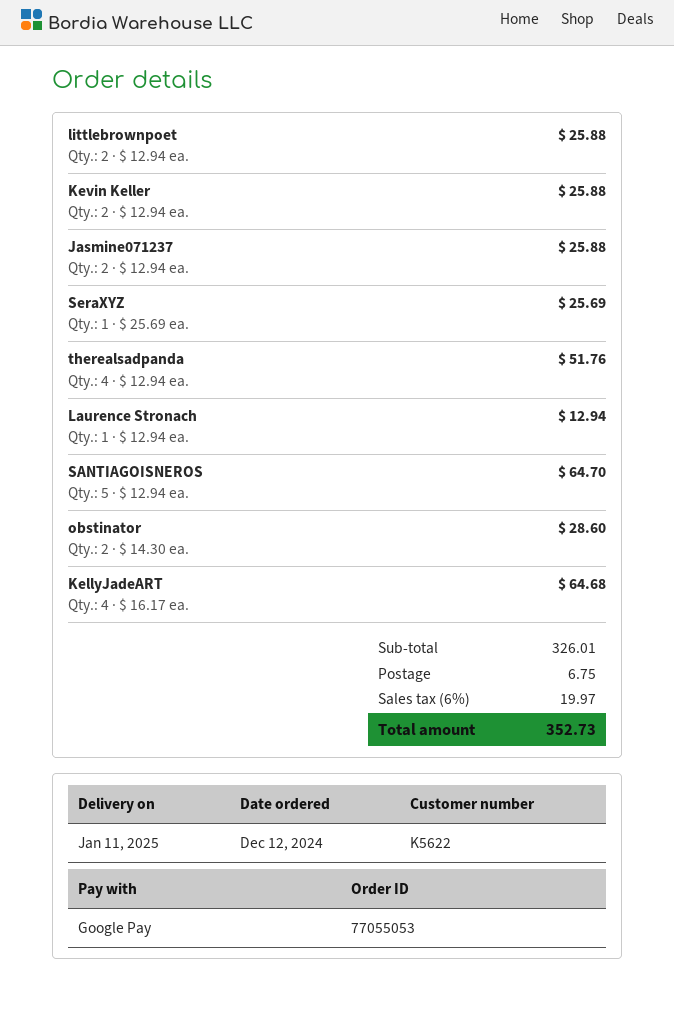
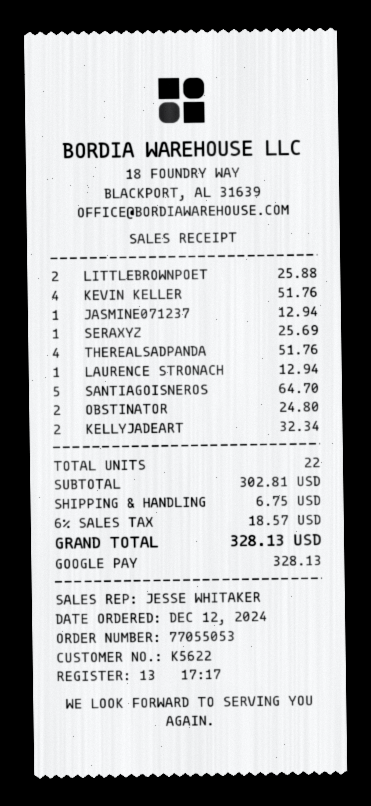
Kevin Keller: 2 for 25.88 -> 4 for 51.76
Jasmine071237: 2 for 25.88 -> 1 for 12.94
obstinator: 2 for 28.60 -> 2 for 24.80
KellyJadeART: 4 for 64.68 -> 2 for 32.34
subtotal: 326.01 -> 302.81
tax: 6% = 19.97 -> 6% = 18.57
total: 352.73 -> 328.13

